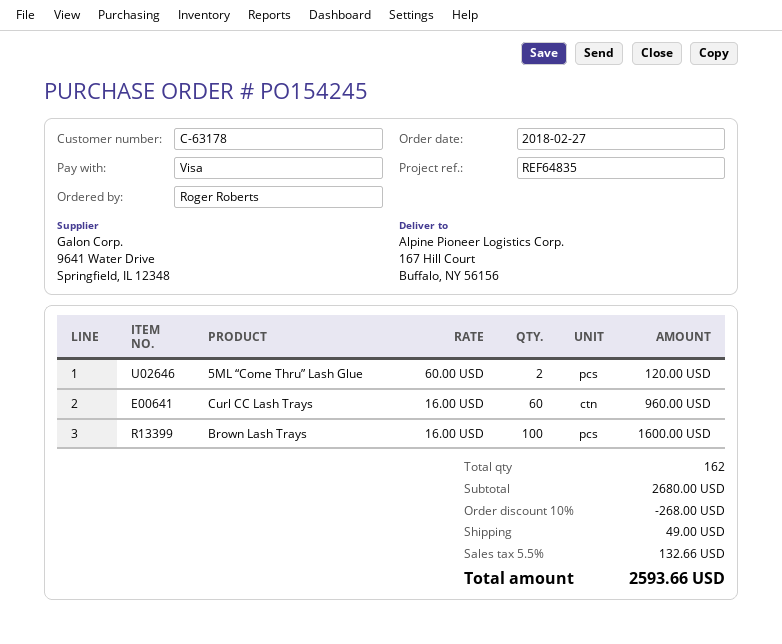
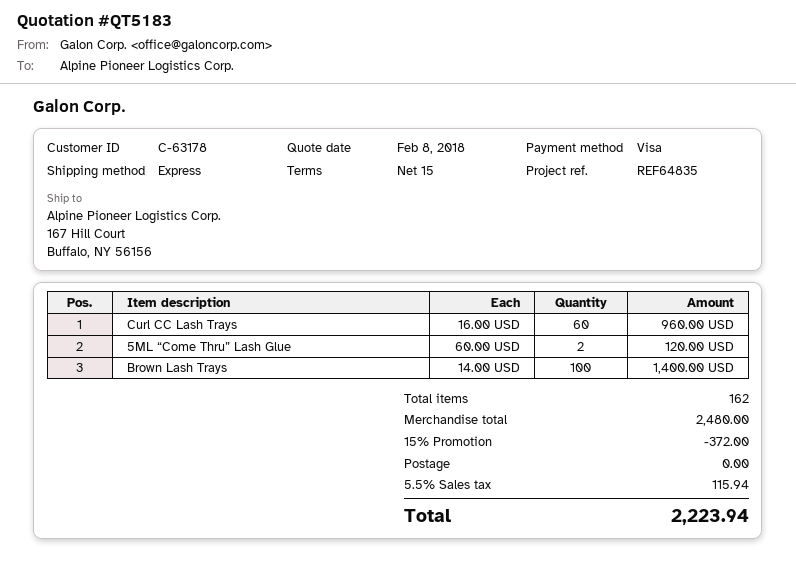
Brown Lash Trays: 100 x 16.00 = 1600.00 -> 100 x 14.00 = 1400.00
subtotal: 2680.00 -> 2480.00
discount: 10% = 268.00 -> 15% = 372.00
shipping: 49.00 -> 0.00
tax: 5.5% = 132.66 -> 5.5% = 115.94
total: 2593.66 -> 2223.94

